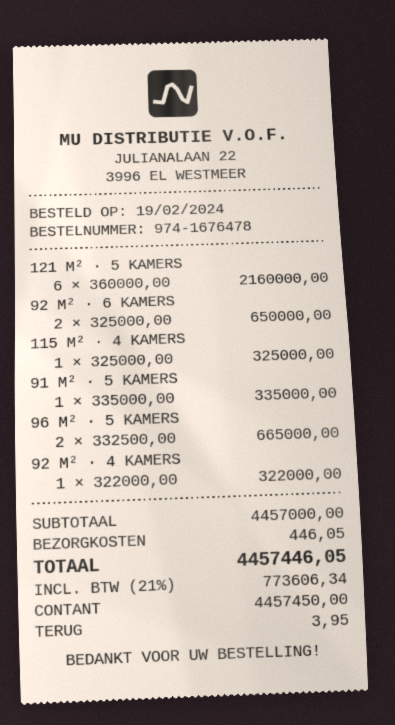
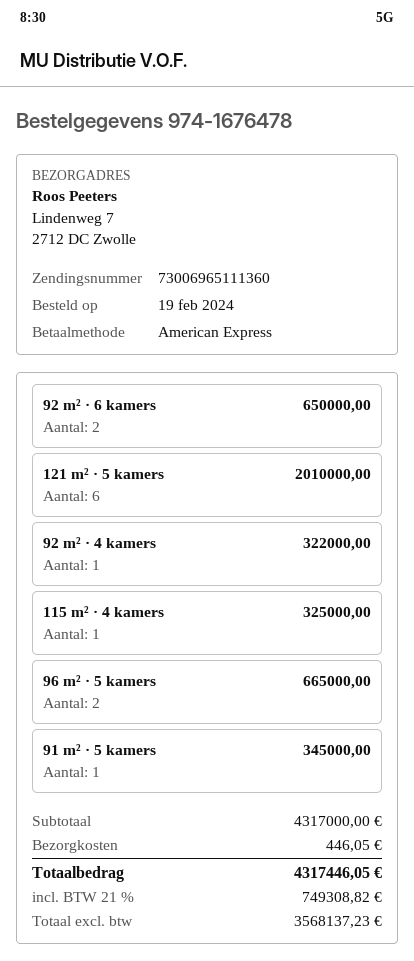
payment method: cash -> American Express
121 M² · 5 KAMERS: 6 for 2160000.00 -> 6 for 2010000.00
91 M² · 5 KAMERS: 1 for 335000.00 -> 1 for 345000.00
subtotal: 4457000.00 -> 4317000.00
tax: 21% = 773606.34 -> 21% = 749308.82
total: 4457446.05 -> 4317446.05

